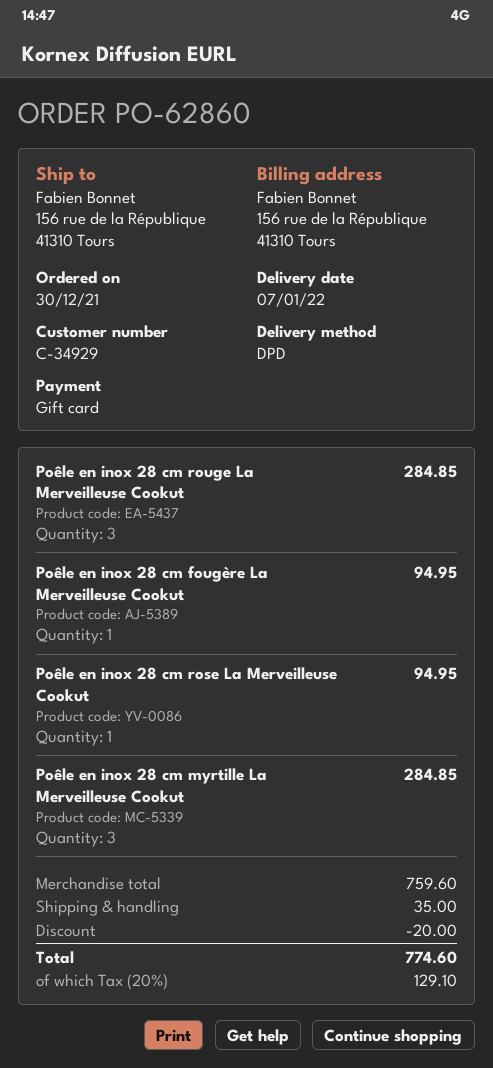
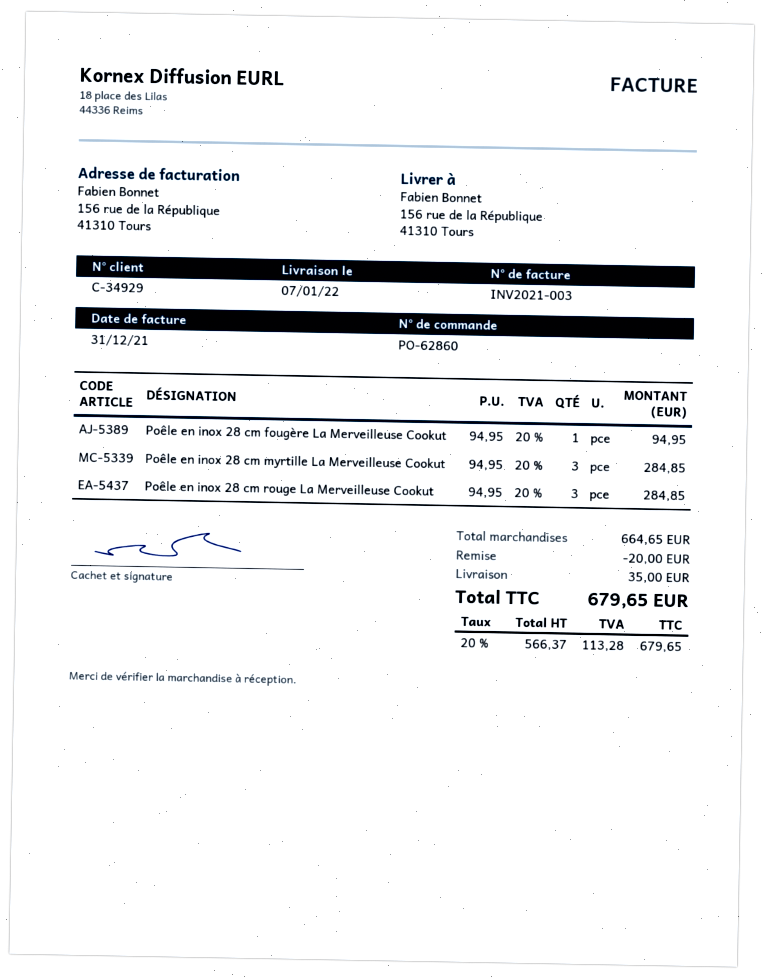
Poêle en inox 28 cm rose La Merveilleuse Cookut: 1 for 94.95 -> none
subtotal: 759.60 -> 664.65
tax: 20% = 129.10 -> 20% = 113.28
total: 774.60 -> 679.65

